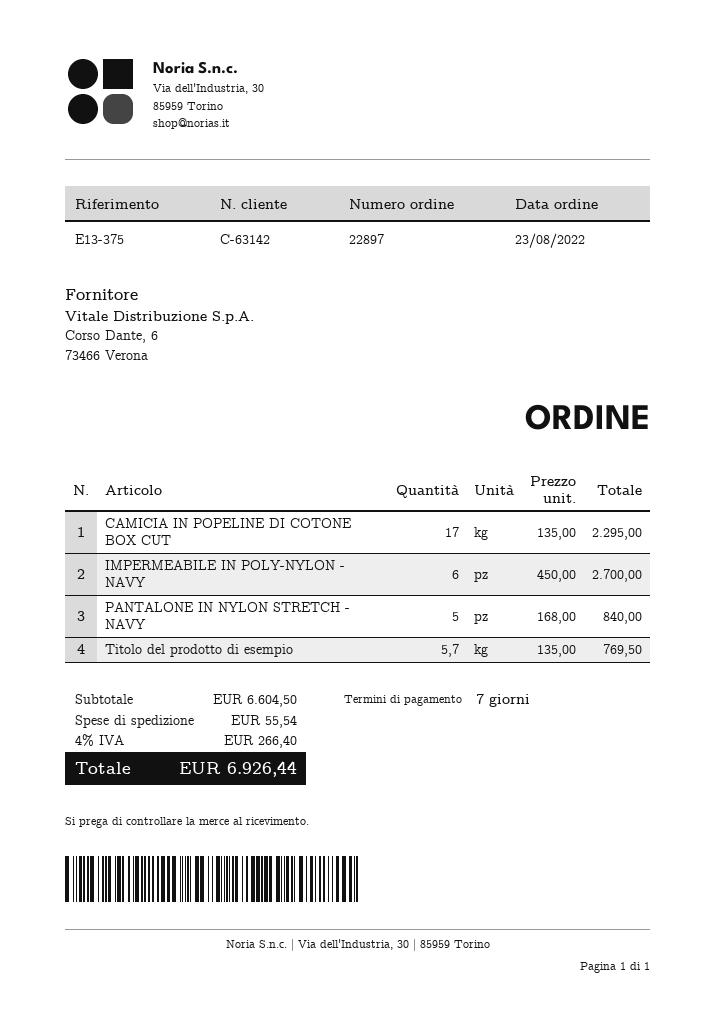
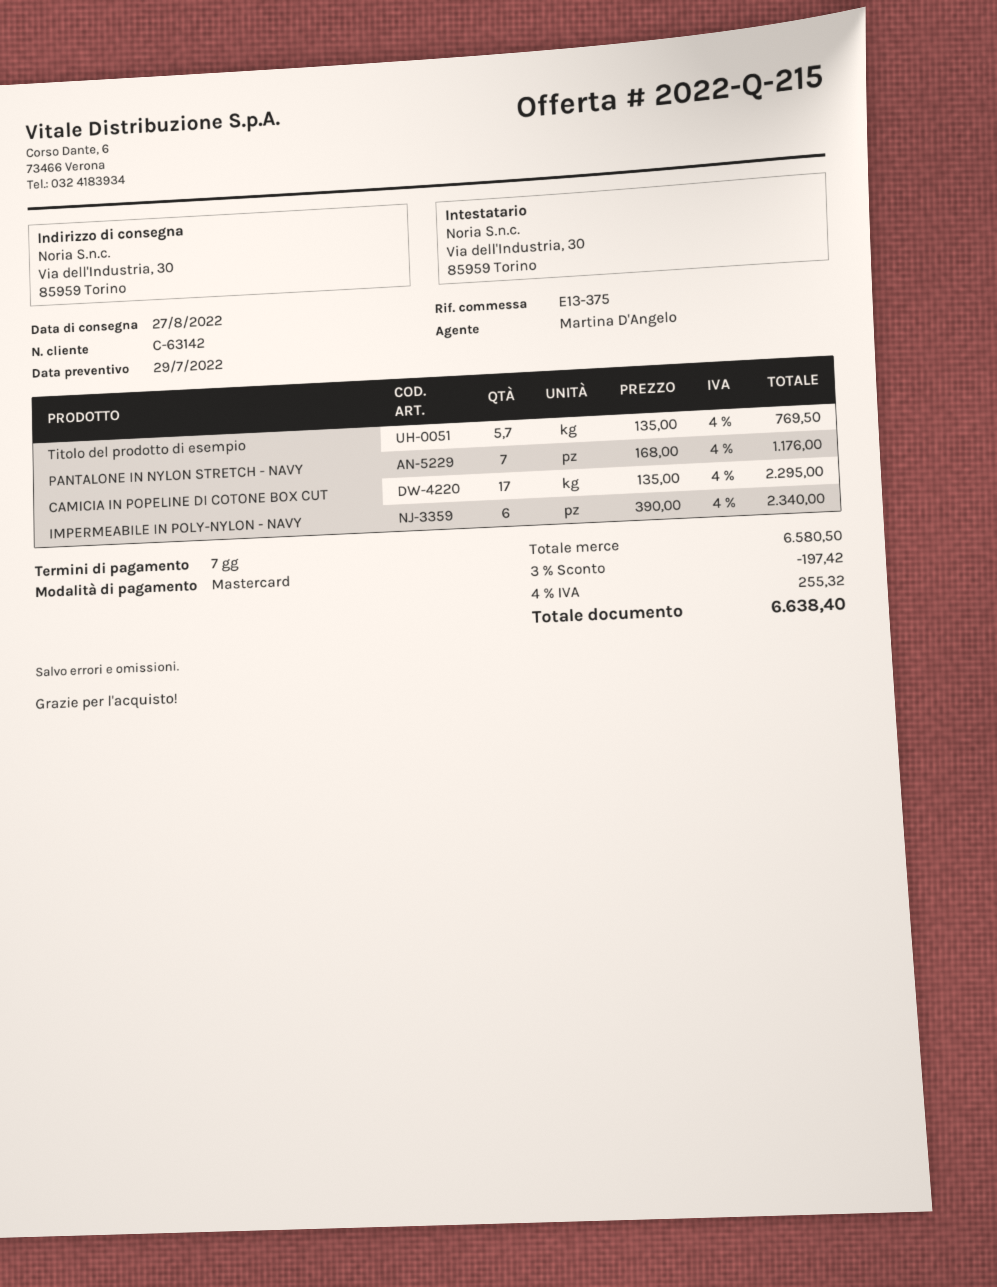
IMPERMEABILE IN POLY-NYLON - NAVY: 6 x 450.00 = 2700.00 -> 6 x 390.00 = 2340.00
PANTALONE IN NYLON STRETCH - NAVY: 5 x 168.00 = 840.00 -> 7 x 168.00 = 1176.00
subtotal: 6604.50 -> 6580.50
discount: none -> 3% = 197.42
shipping: 55.54 -> none
tax: 4% = 266.40 -> 4% = 255.32
total: 6926.44 -> 6638.40

